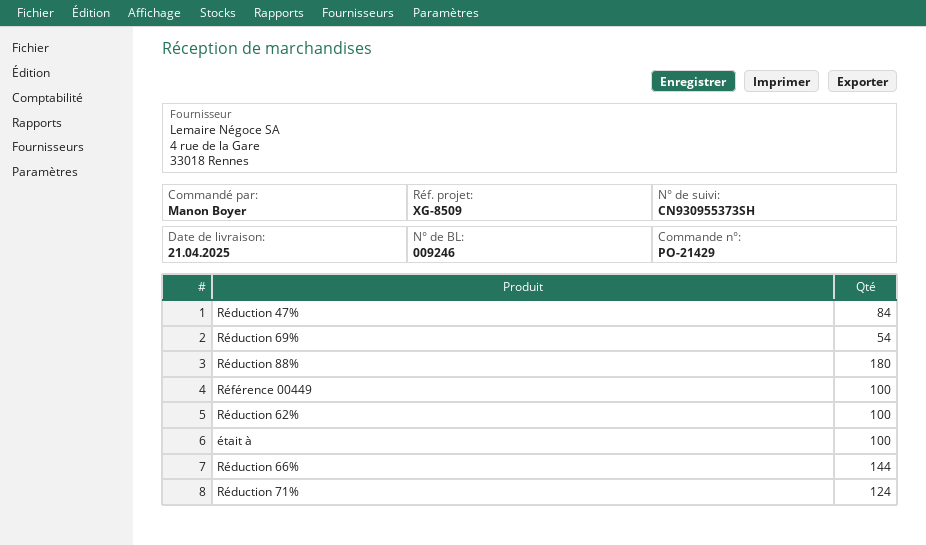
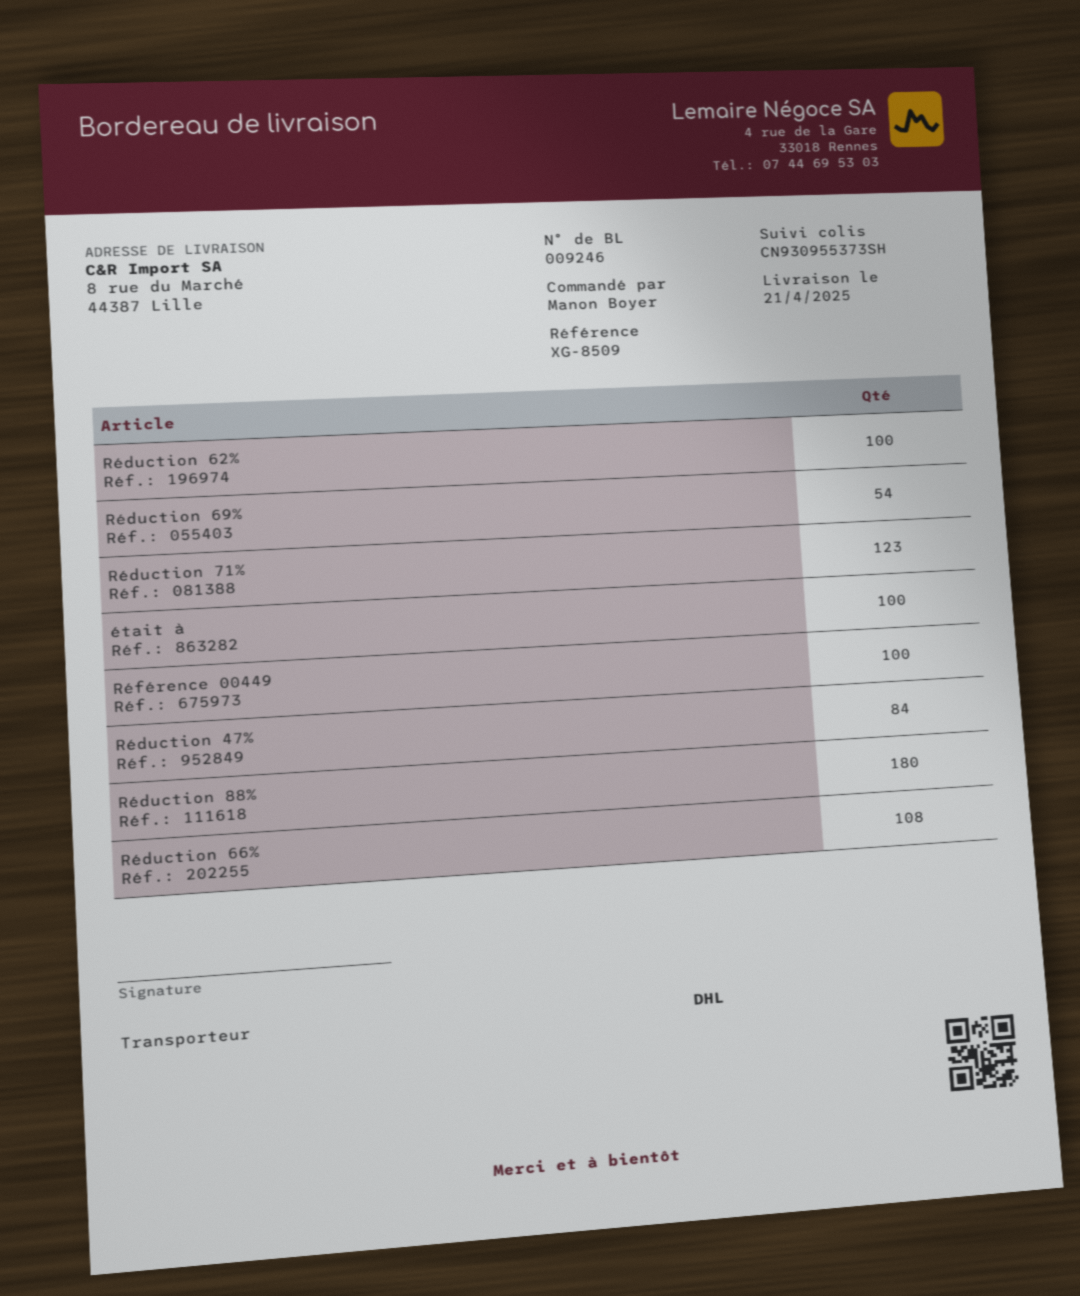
Réduction 66%: 144 -> 108
Réduction 71%: 124 -> 123

